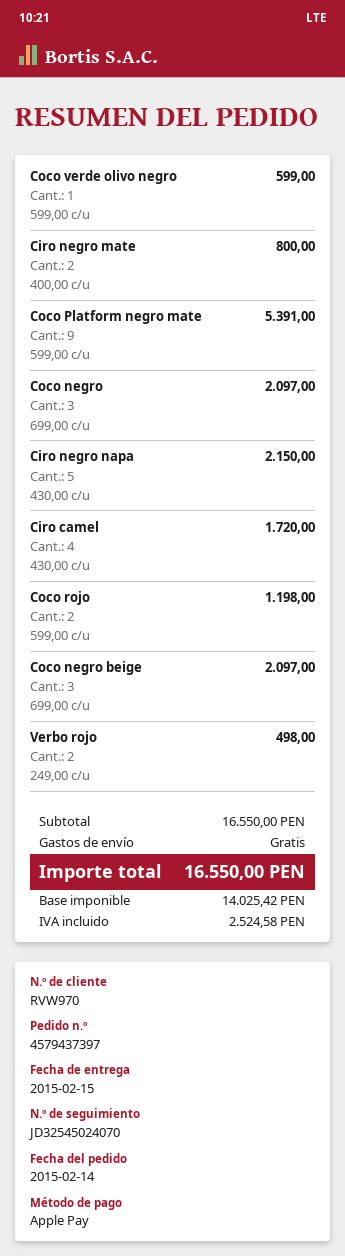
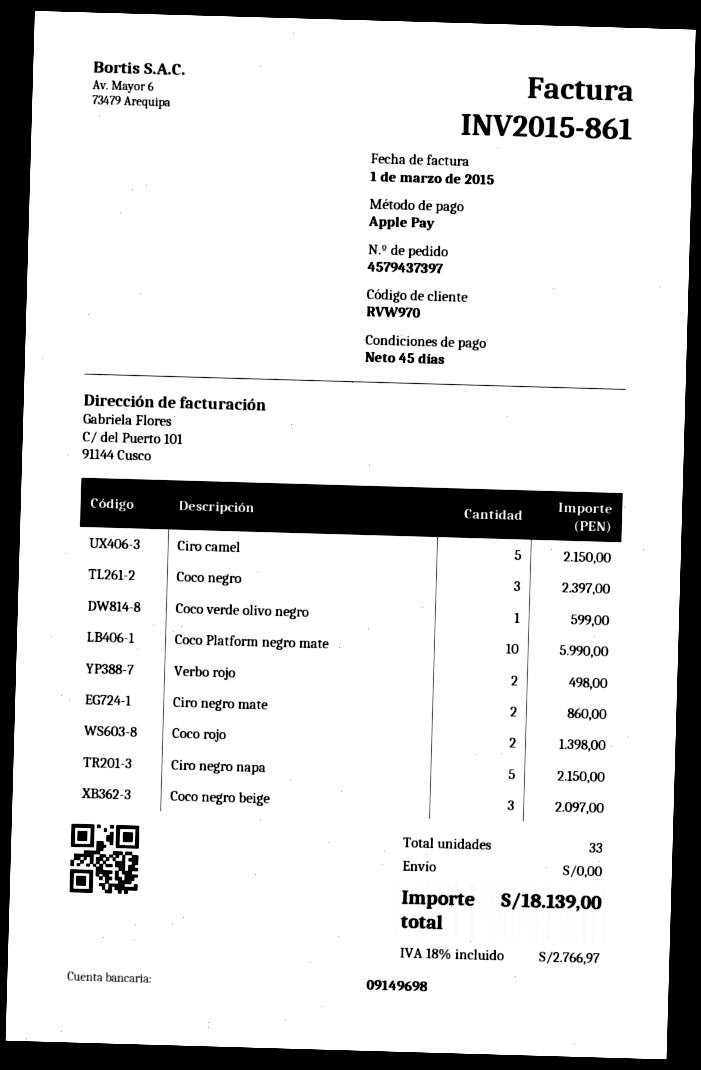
Ciro negro mate: 2 for 800.00 -> 2 for 860.00
Coco Platform negro mate: 9 for 5391.00 -> 10 for 5990.00
Coco negro: 3 for 2097.00 -> 3 for 2397.00
Ciro camel: 4 for 1720.00 -> 5 for 2150.00
Coco rojo: 2 for 1198.00 -> 2 for 1398.00
tax: 2524.58 -> 2766.97
total: 16550.00 -> 18139.00

